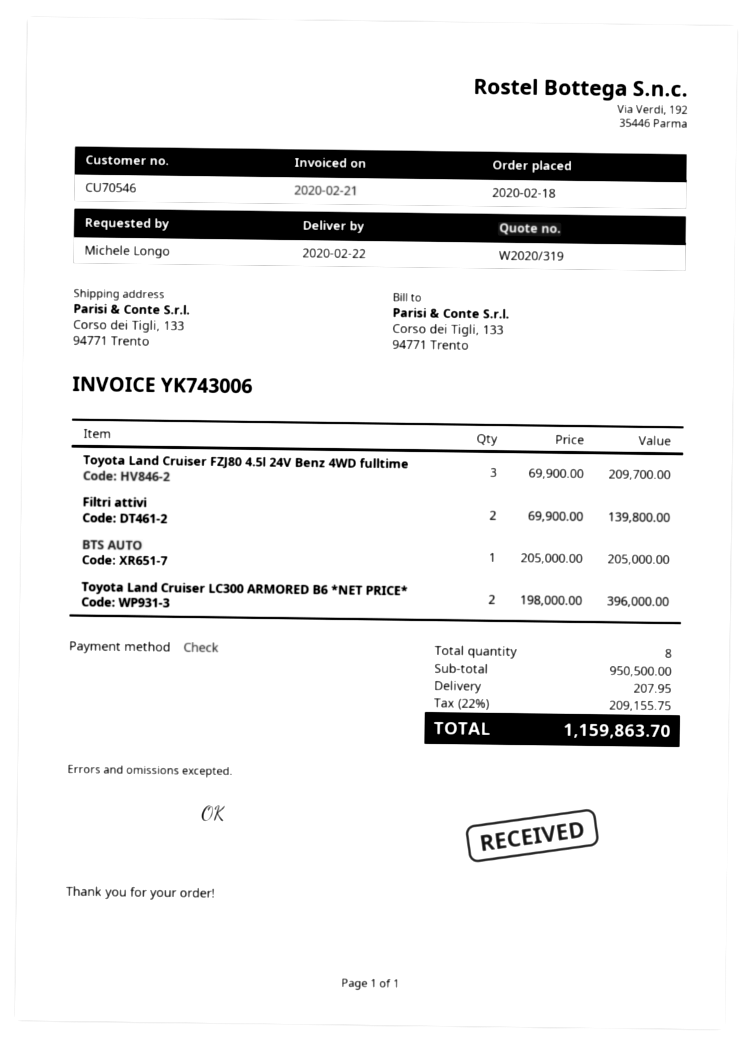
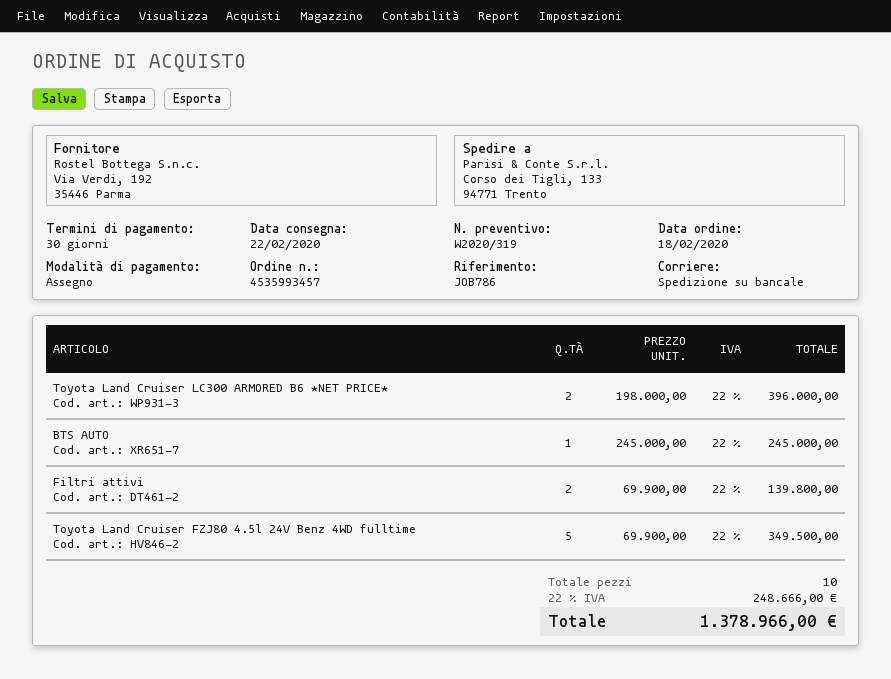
Toyota Land Cruiser FZJ80 4.5l 24V Benz 4WD fulltime: 3 x 69900.00 = 209700.00 -> 5 x 69900.00 = 349500.00
BTS AUTO: 1 x 205000.00 = 205000.00 -> 1 x 245000.00 = 245000.00
total quantity: 8 -> 10
shipping: 207.95 -> none
tax: 22% = 209155.75 -> 22% = 248666.00
total: 1159863.70 -> 1378966.00

